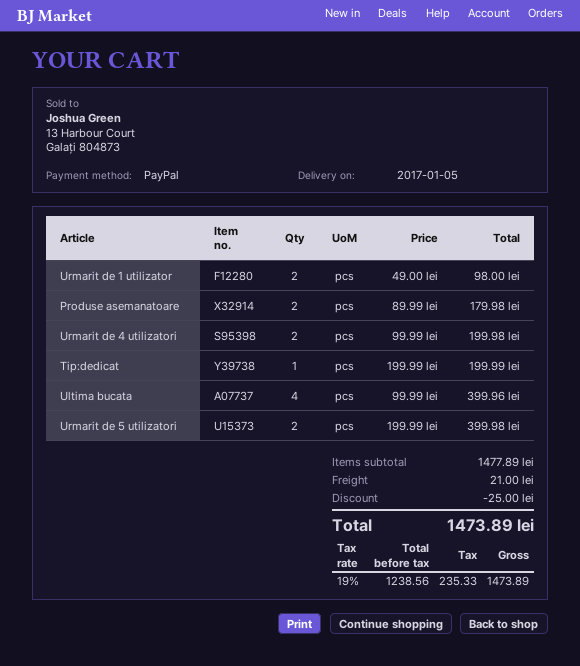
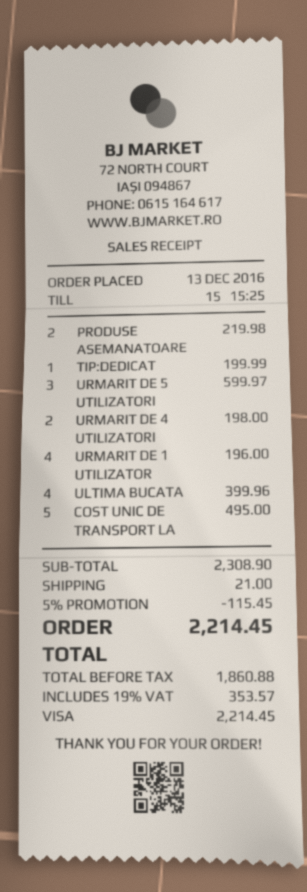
payment method: PayPal -> Visa
Urmarit de 1 utilizator: 2 for 98.00 -> 4 for 196.00
Produse asemanatoare: 2 for 179.98 -> 2 for 219.98
Urmarit de 4 utilizatori: 2 for 199.98 -> 2 for 198.00
Urmarit de 5 utilizatori: 2 for 399.98 -> 3 for 599.97
COST UNIC DE TRANSPORT LA: none -> 5 for 495.00
subtotal: 1477.89 -> 2308.90
discount: 25.00 -> 115.45
net: 1238.56 -> 1860.88
tax: 19% = 235.33 -> 19% = 353.57
total: 1473.89 -> 2214.45

